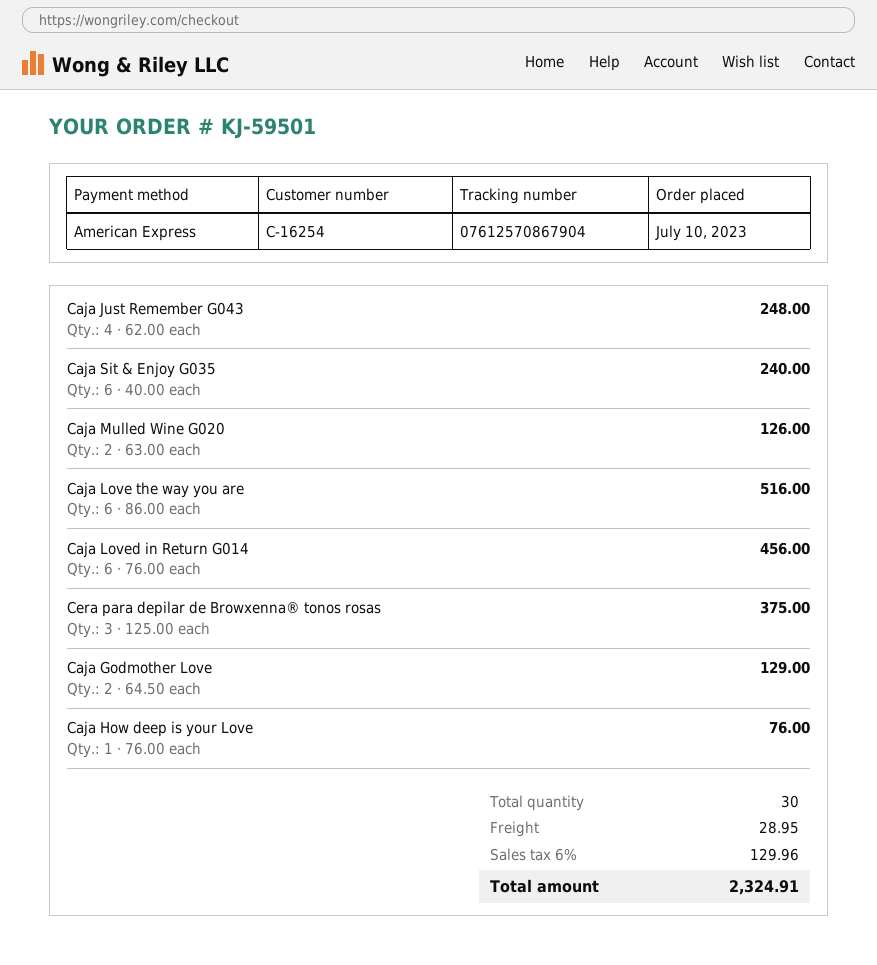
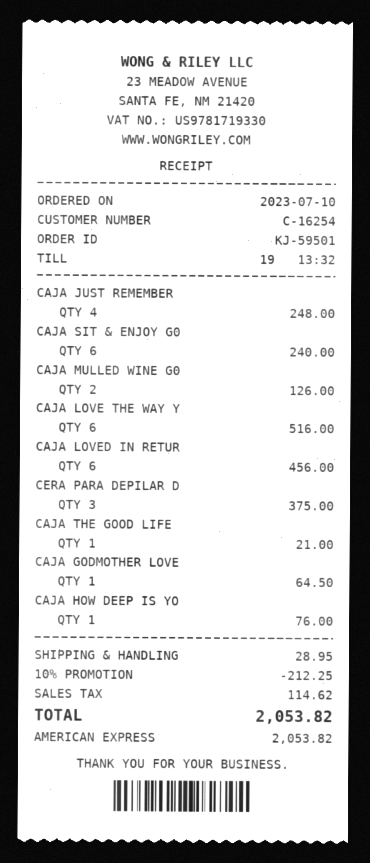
Caja Godmother Love: 2 for 129.00 -> 1 for 64.50
CAJA THE GOOD LIFE: none -> 1 for 21.00
discount: none -> 10% = 212.25
tax: 129.96 -> 114.62
total: 2324.91 -> 2053.82

